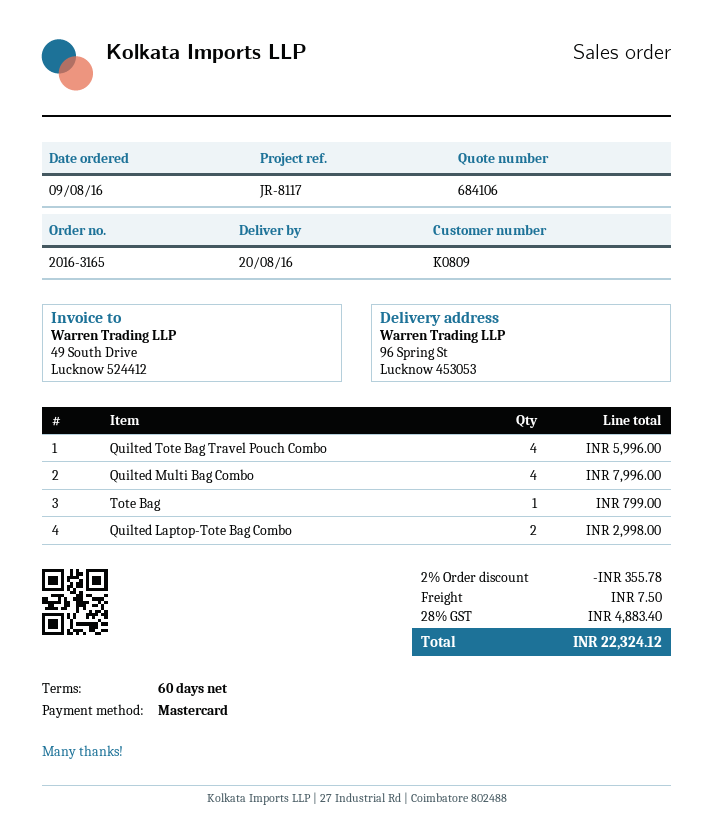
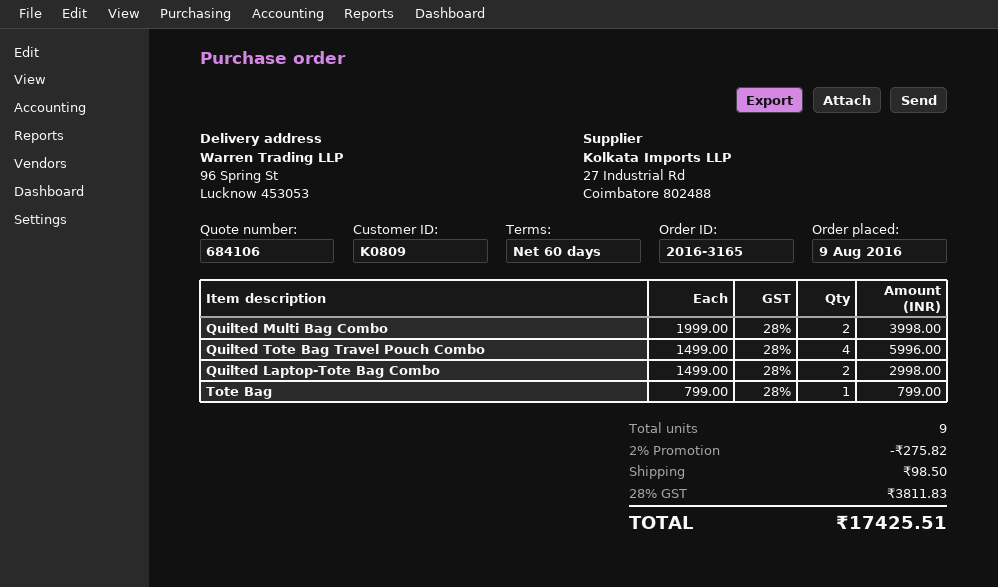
Quilted Multi Bag Combo: 4 for 7996.00 -> 2 for 3998.00
discount: 2% = 355.78 -> 2% = 275.82
shipping: 7.50 -> 98.50
tax: 28% = 4883.40 -> 28% = 3811.83
total: 22324.12 -> 17425.51

